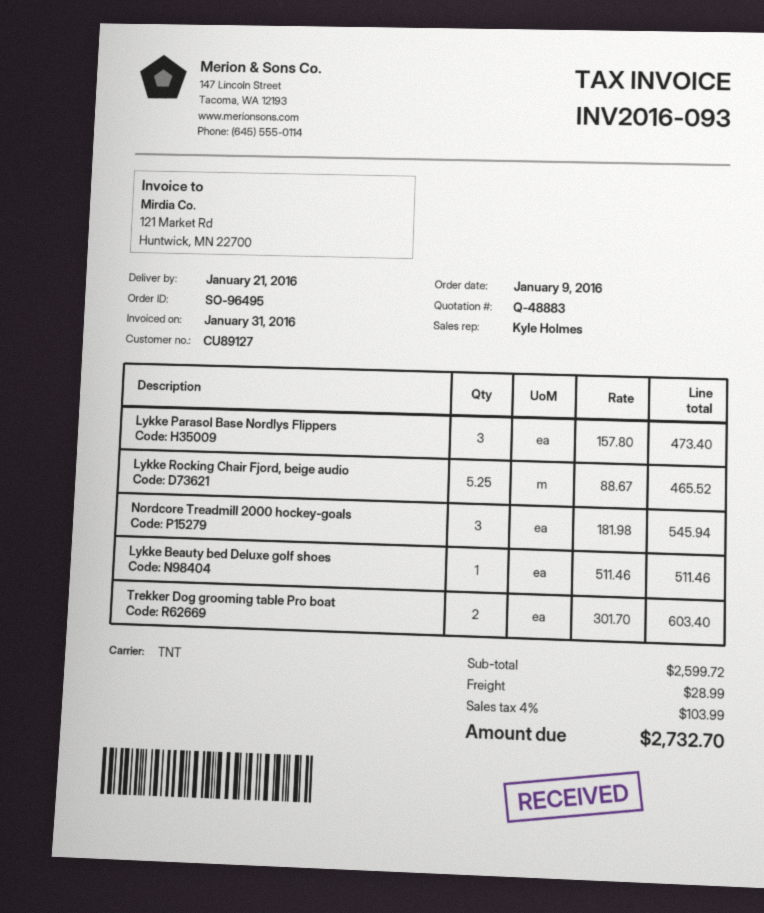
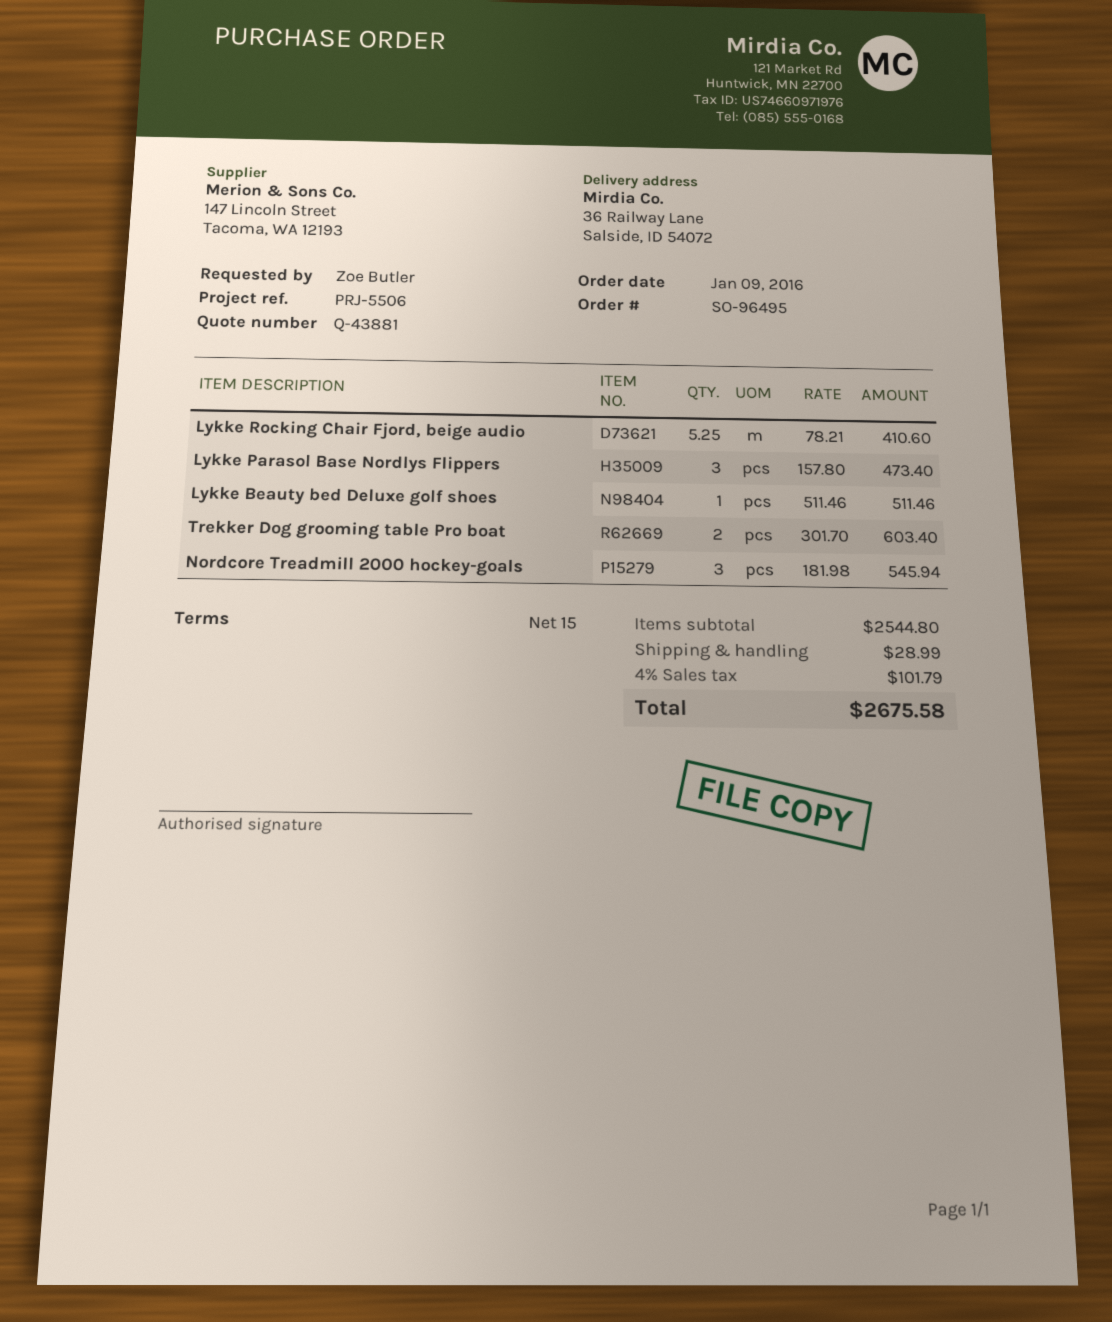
quote number: Q-48883 -> Q-43881
Lykke Rocking Chair Fjord, beige audio: 5.25 x 88.67 = 465.52 -> 5.25 x 78.21 = 410.60
subtotal: 2599.72 -> 2544.80
tax: 4% = 103.99 -> 4% = 101.79
total: 2732.70 -> 2675.58

